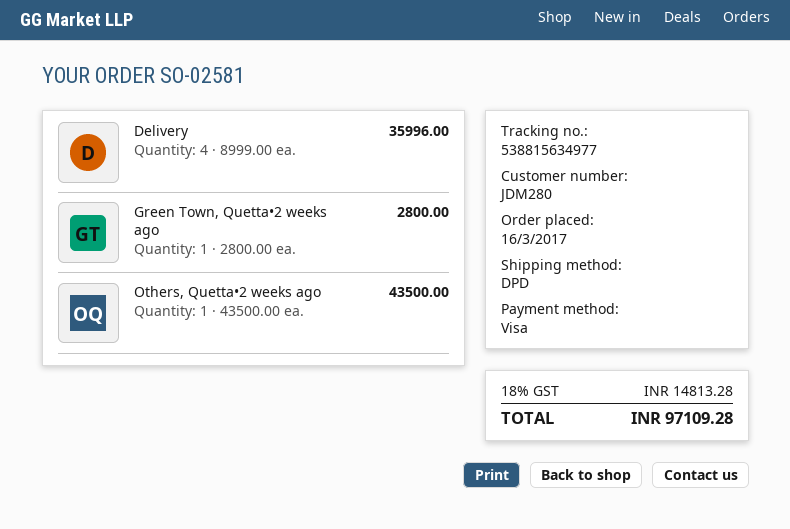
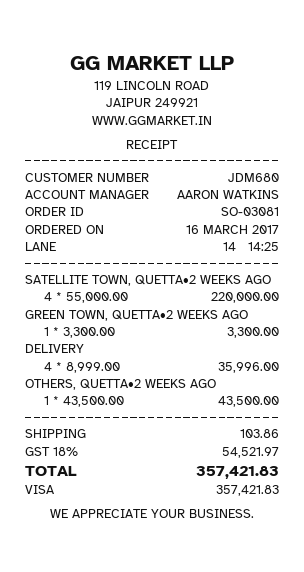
order number: SO-02581 -> SO-03081
customer number: JDM280 -> JDM680
Green Town, Quetta•2 weeks ago: 1 x 2800.00 = 2800.00 -> 1 x 3300.00 = 3300.00
SATELLITE TOWN, QUETTA•2 WEEKS AGO: none -> 4 x 55000.00 = 220000.00
shipping: none -> 103.86
tax: 18% = 14813.28 -> 18% = 54521.97
total: 97109.28 -> 357421.83

